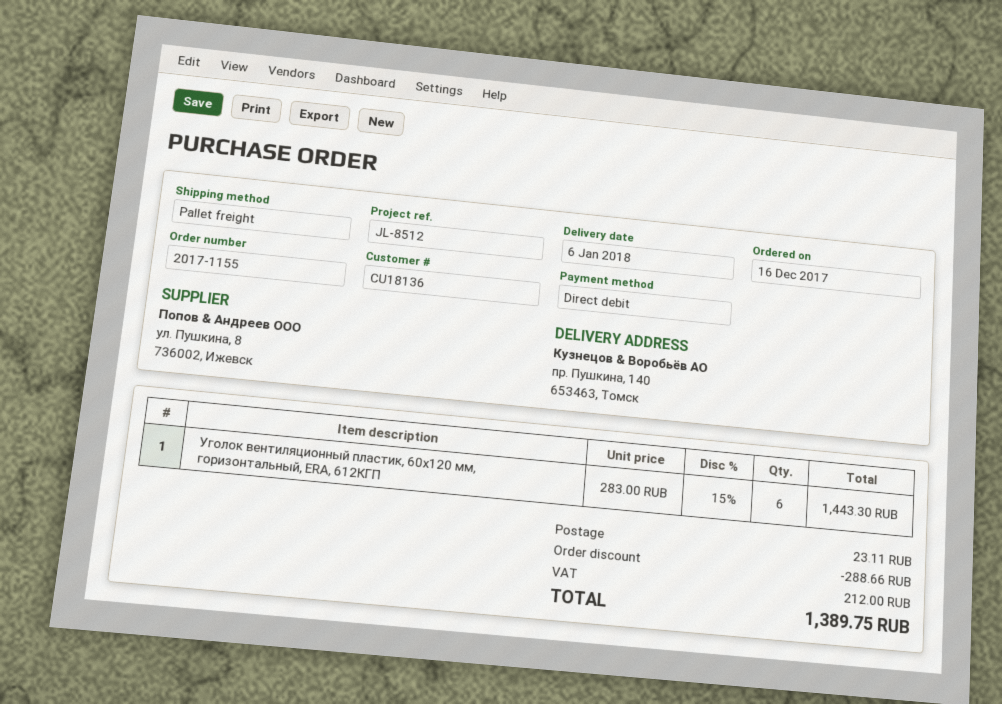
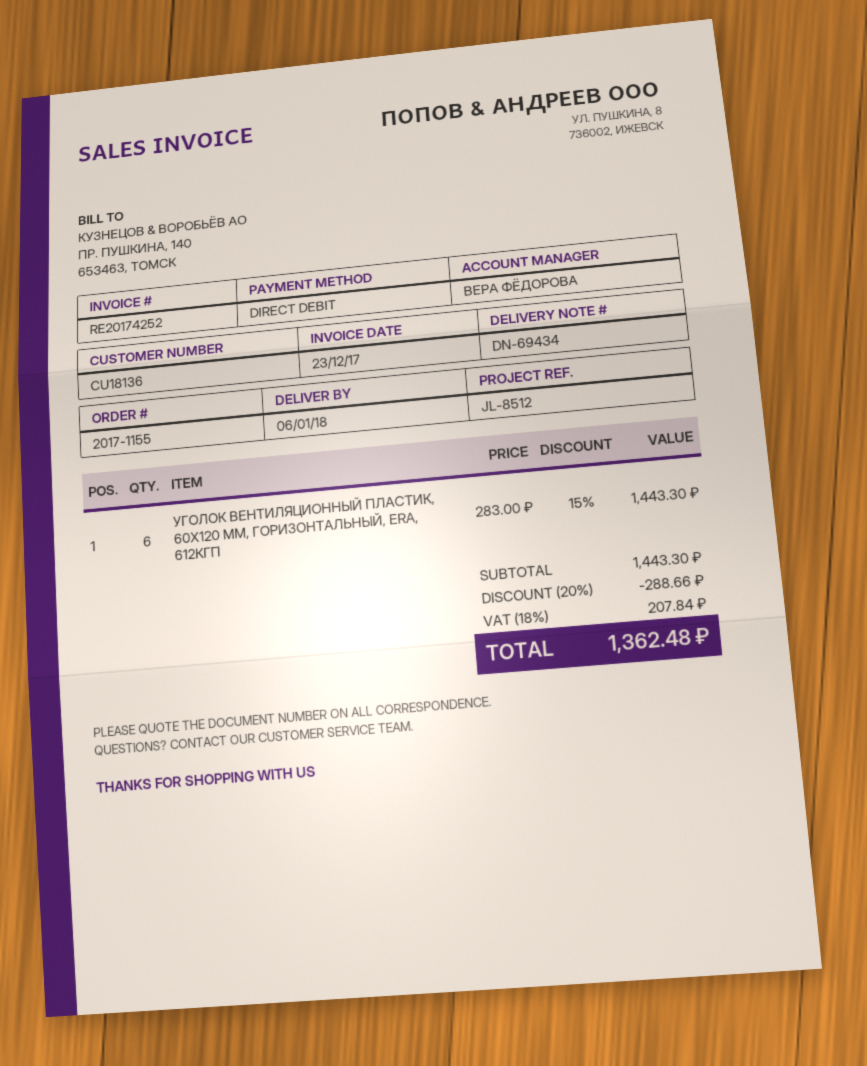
shipping: 23.11 -> none
tax: 212.00 -> 207.84
total: 1389.75 -> 1362.48

